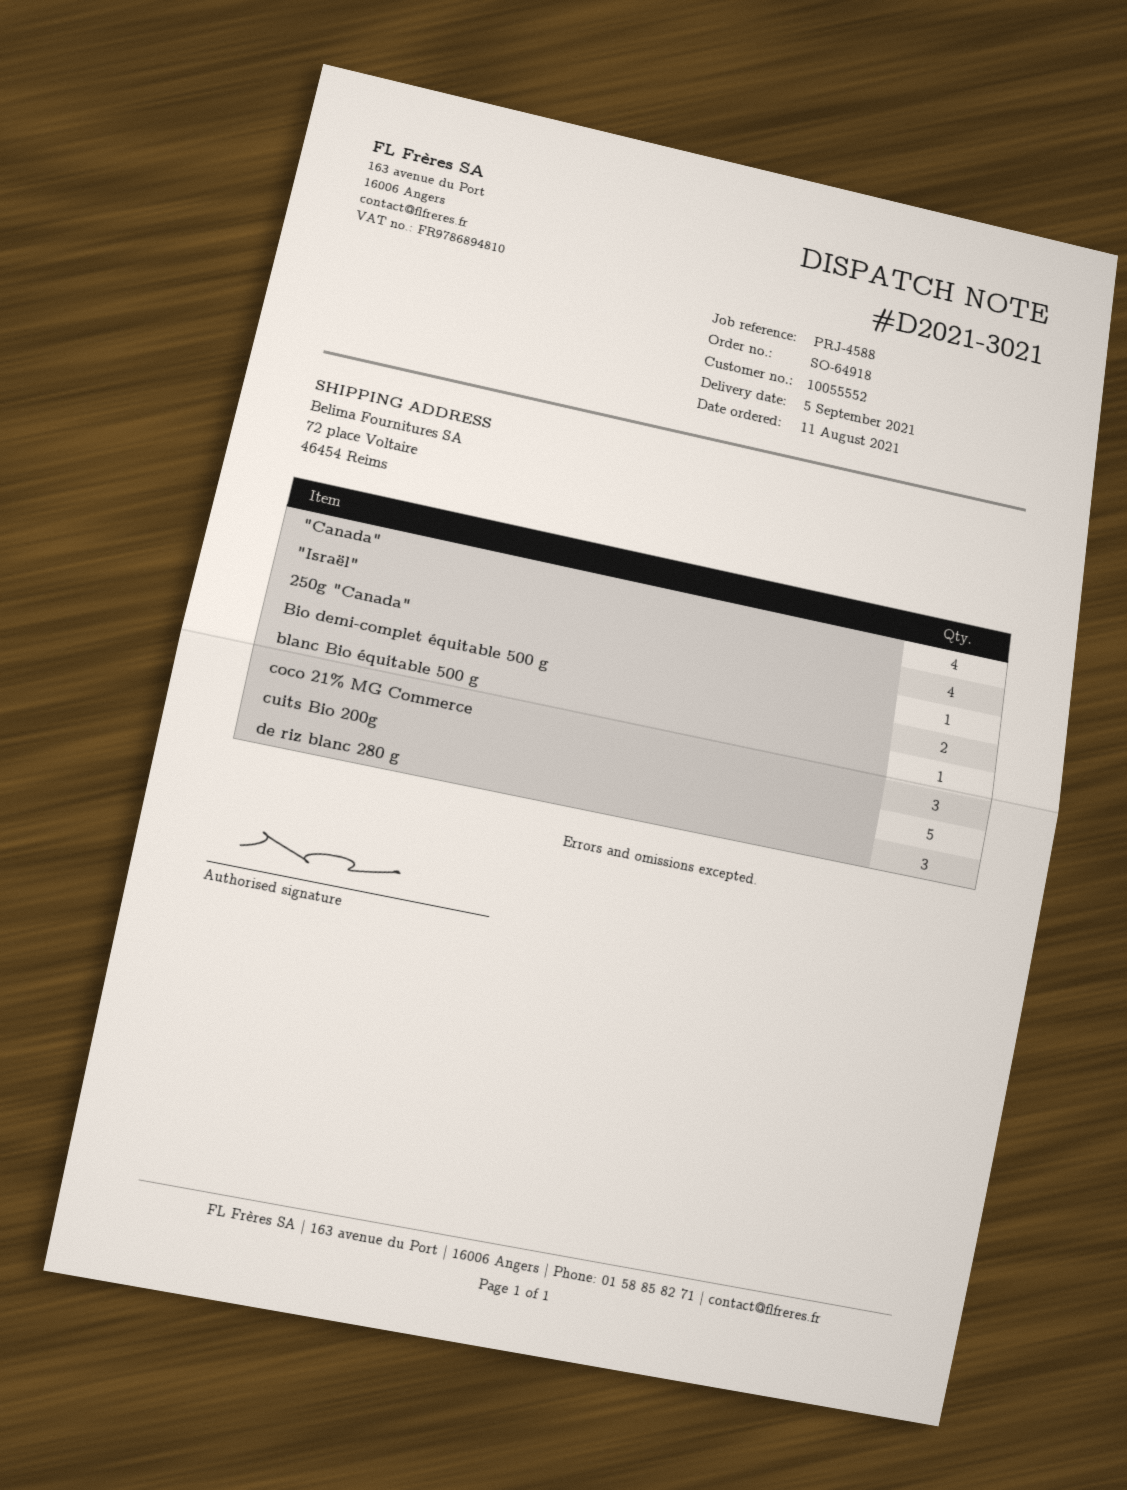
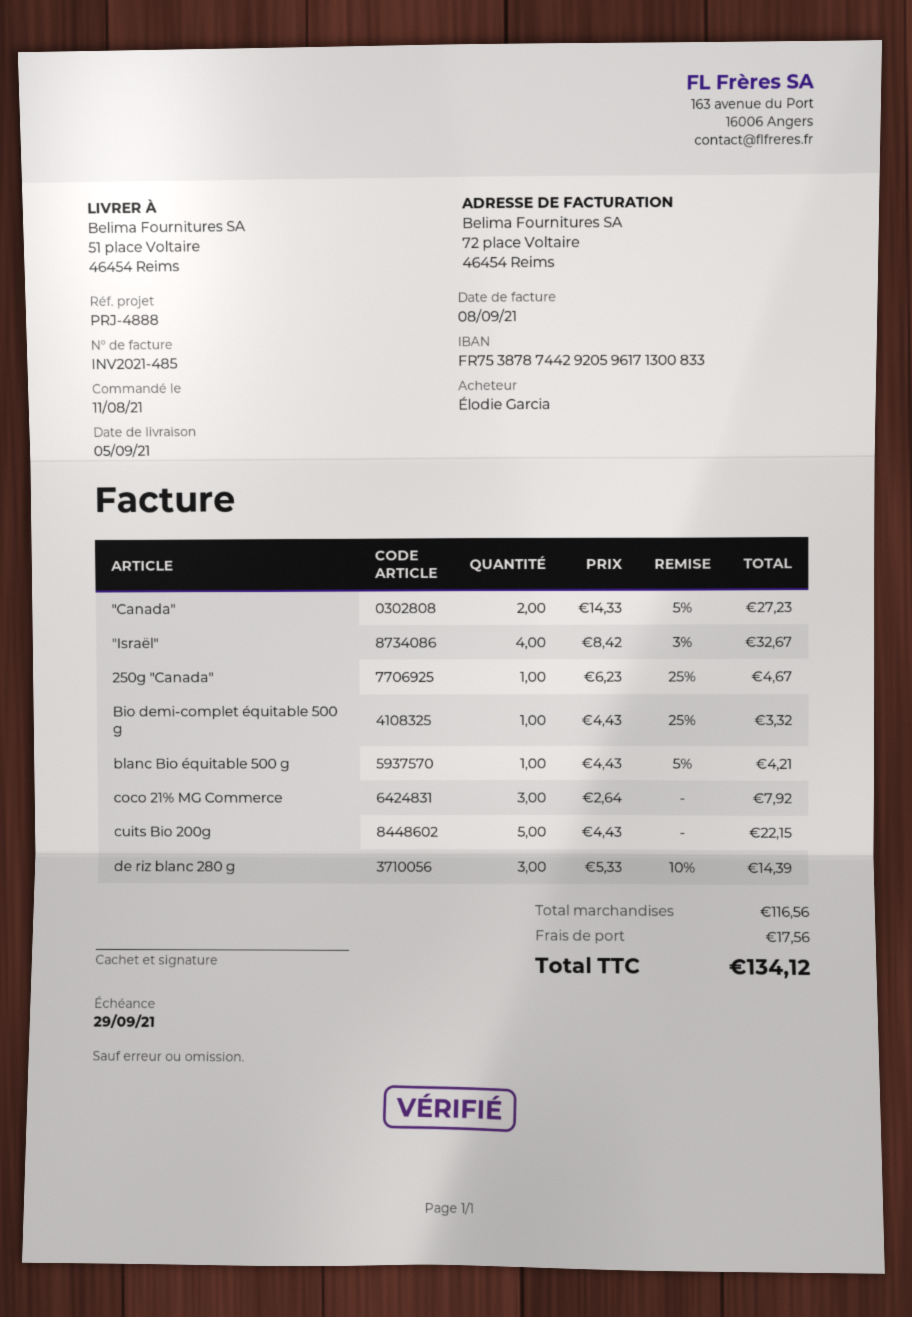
reference: PRJ-4588 -> PRJ-4888
ship to: 72 place Voltaire, 46454 Reims -> 51 place Voltaire, 46454 Reims
"Canada": 4 -> 2
Bio demi-complet équitable 500 g: 2 -> 1

